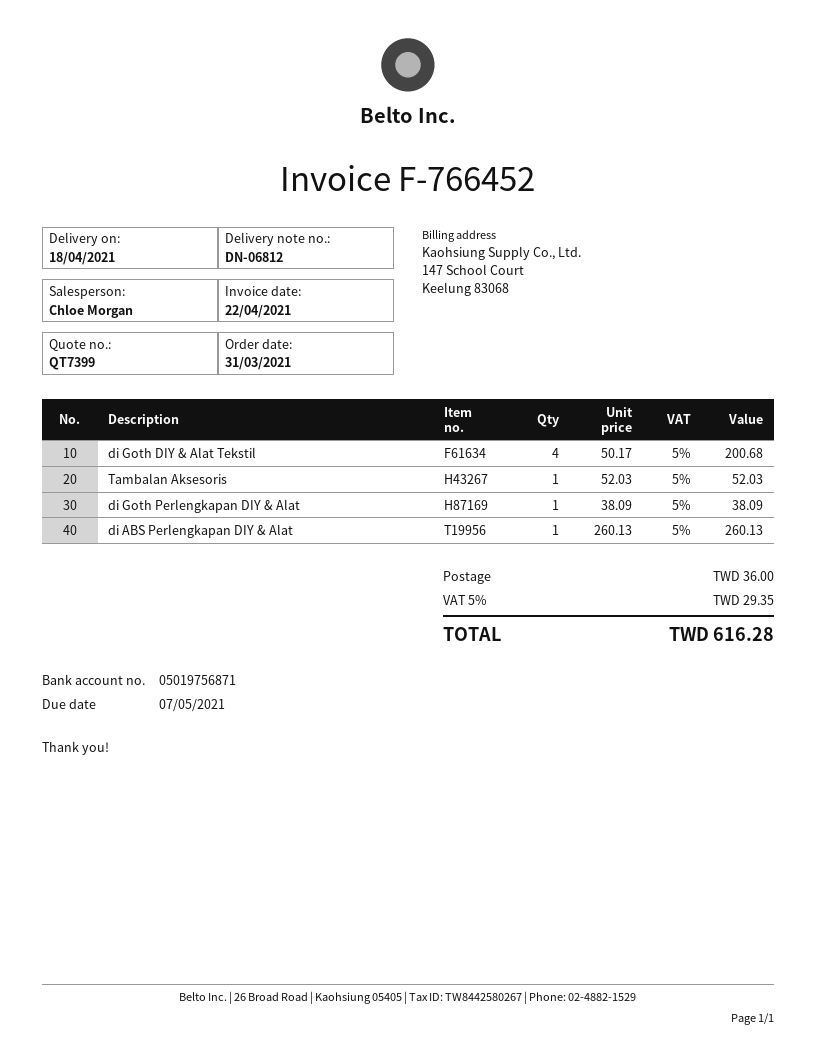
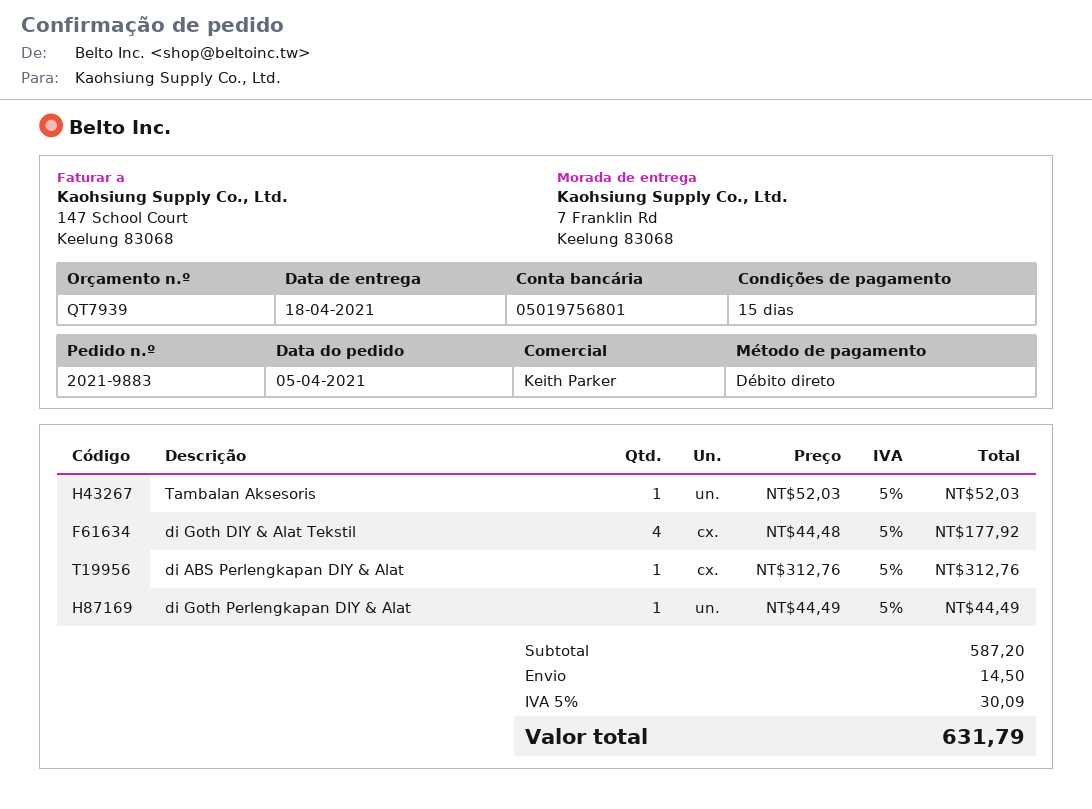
quote number: QT7399 -> QT7939
order date: 2021-03-31 -> 2021-04-05
sales rep: Chloe Morgan -> Keith Parker
bank account: 05019756871 -> 05019756801
di Goth DIY & Alat Tekstil: 4 x 50.17 = 200.68 -> 4 x 44.48 = 177.92
di Goth Perlengkapan DIY & Alat: 1 x 38.09 = 38.09 -> 1 x 44.49 = 44.49
di ABS Perlengkapan DIY & Alat: 1 x 260.13 = 260.13 -> 1 x 312.76 = 312.76
shipping: 36.00 -> 14.50
tax: 5% = 29.35 -> 5% = 30.09
total: 616.28 -> 631.79

